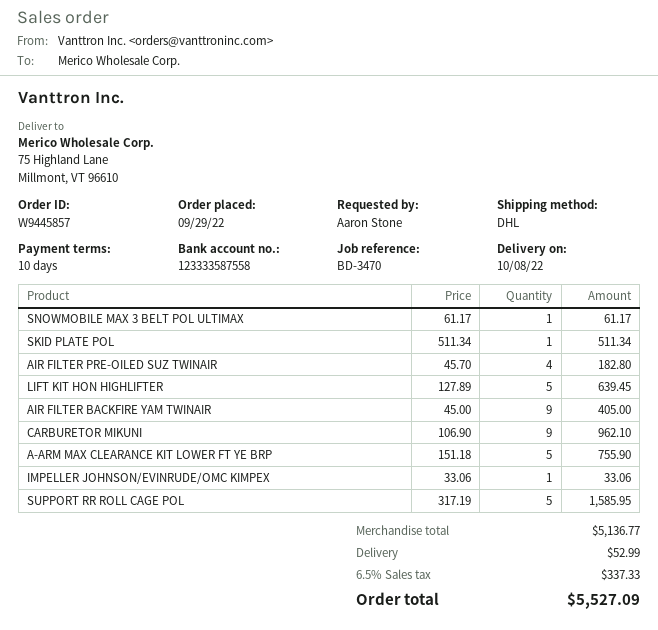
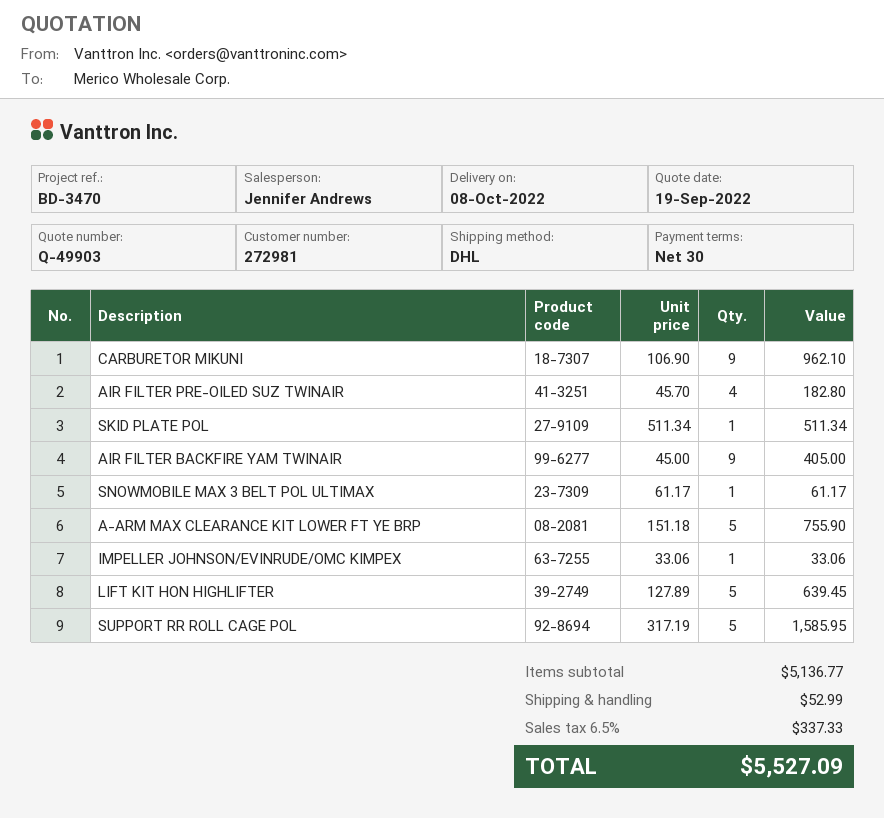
payment terms: 10 days -> 30 days

